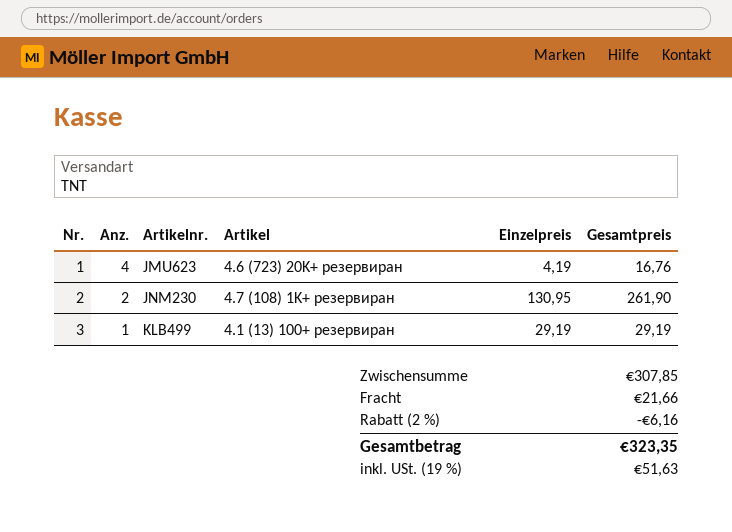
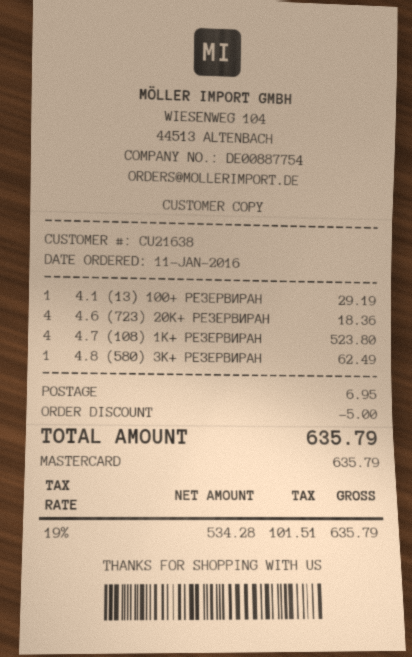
4.6 (723) 20K+ резервиран: 4 for 16.76 -> 4 for 18.36
4.7 (108) 1K+ резервиран: 2 for 261.90 -> 4 for 523.80
4.8 (580) 3K+ РЕЗЕРВИРАН: none -> 1 for 62.49
discount: 6.16 -> 5.00
shipping: 21.66 -> 6.95
tax: 19% = 51.63 -> 19% = 101.51
total: 323.35 -> 635.79

